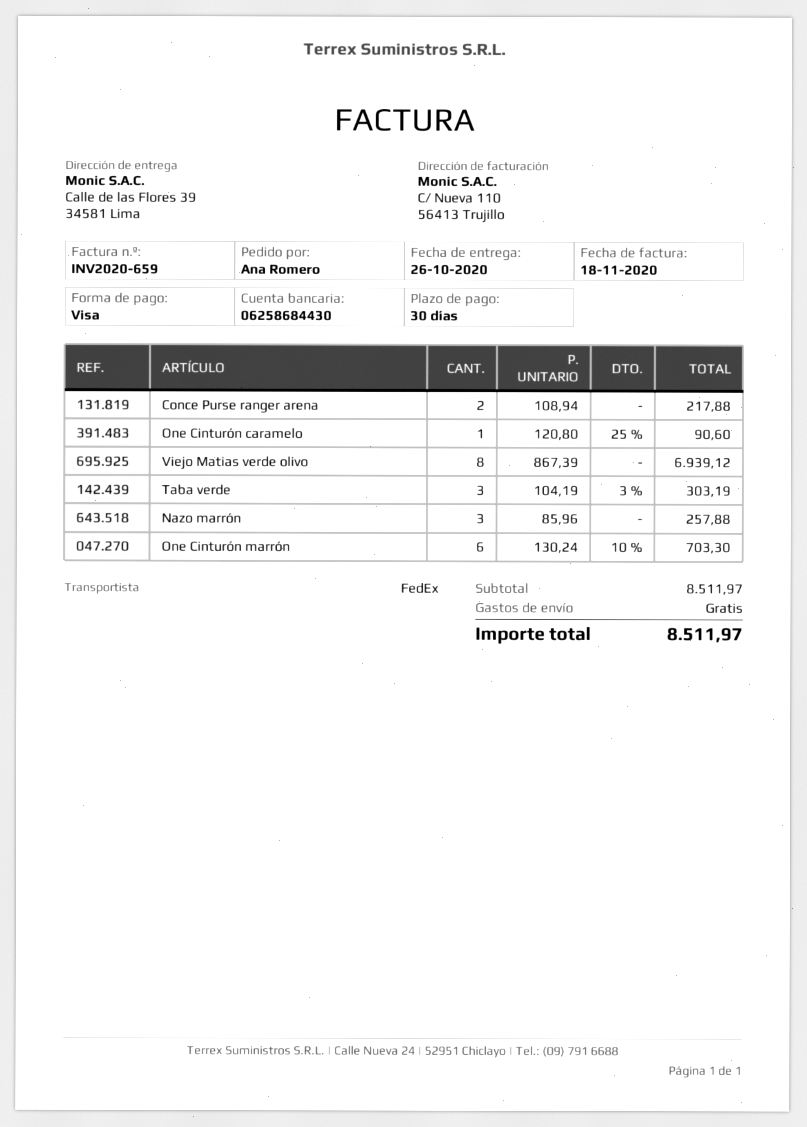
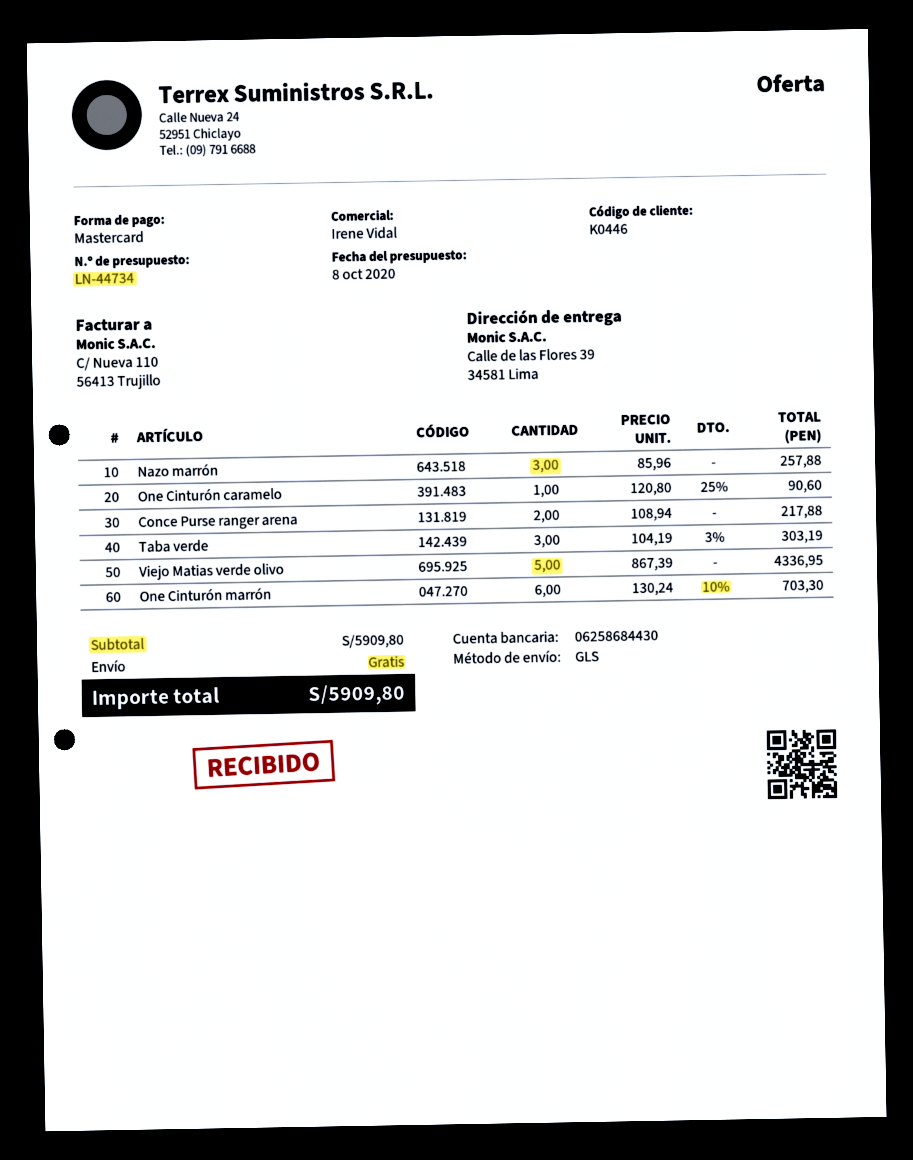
payment method: Visa -> Mastercard
shipping method: FedEx -> GLS
Viejo Matias verde olivo: 8 x 867.39 = 6939.12 -> 5 x 867.39 = 4336.95
subtotal: 8511.97 -> 5909.80
total: 8511.97 -> 5909.80

